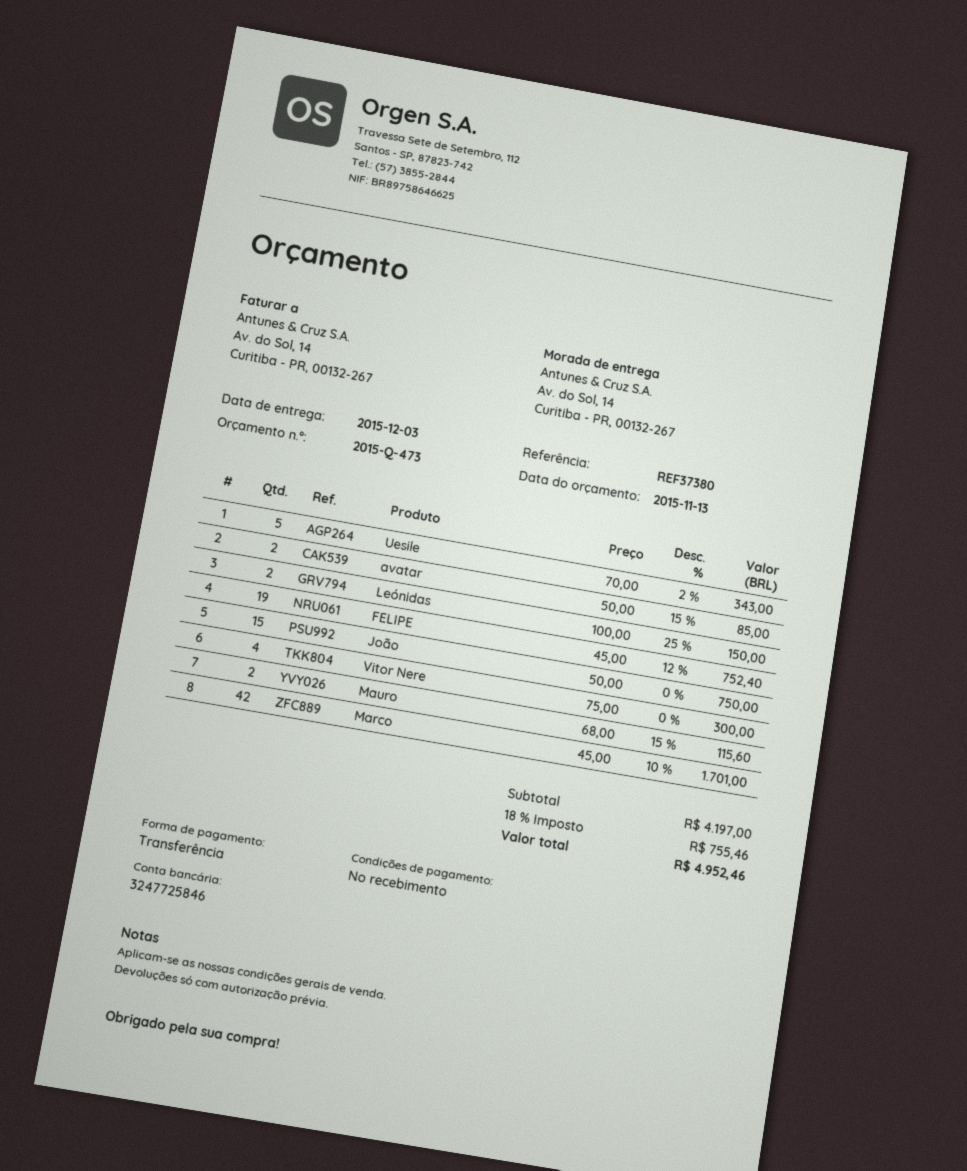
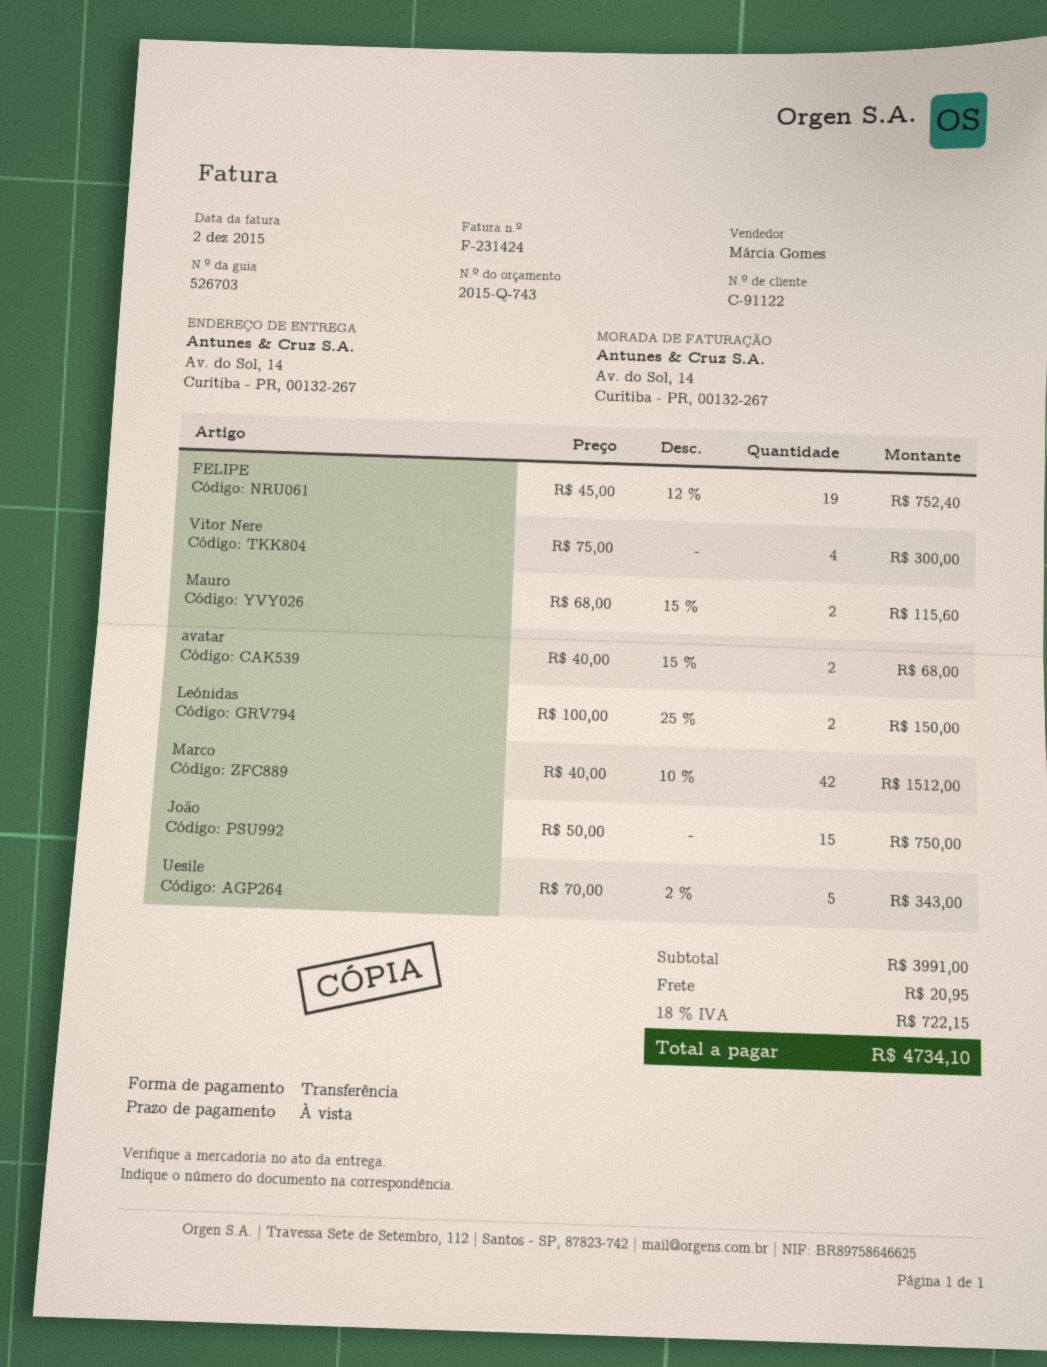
quote number: 2015-Q-473 -> 2015-Q-743
avatar: 2 x 50.00 - 15% = 85.00 -> 2 x 40.00 - 15% = 68.00
Marco: 42 x 45.00 - 10% = 1701.00 -> 42 x 40.00 - 10% = 1512.00
subtotal: 4197.00 -> 3991.00
shipping: none -> 20.95
tax: 18% = 755.46 -> 18% = 722.15
total: 4952.46 -> 4734.10

